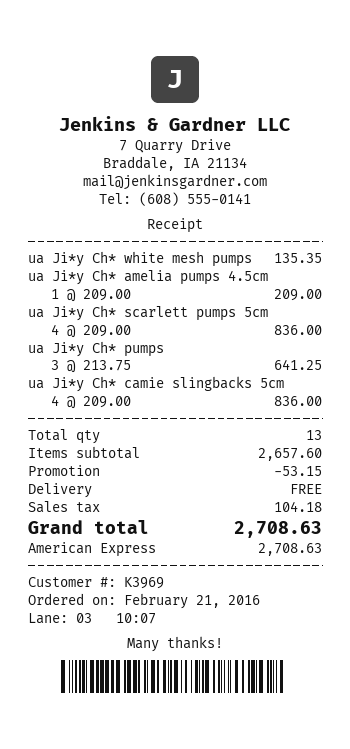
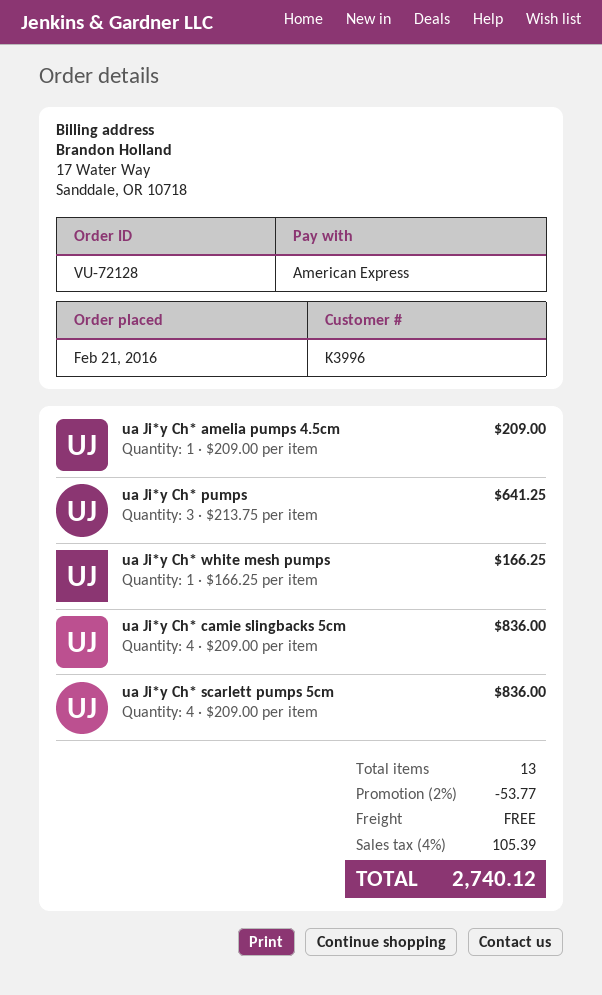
customer number: K3969 -> K3996
ua Ji*y Ch* white mesh pumps: 1 x 135.35 = 135.35 -> 1 x 166.25 = 166.25
discount: 53.15 -> 53.77
tax: 104.18 -> 105.39
total: 2708.63 -> 2740.12

